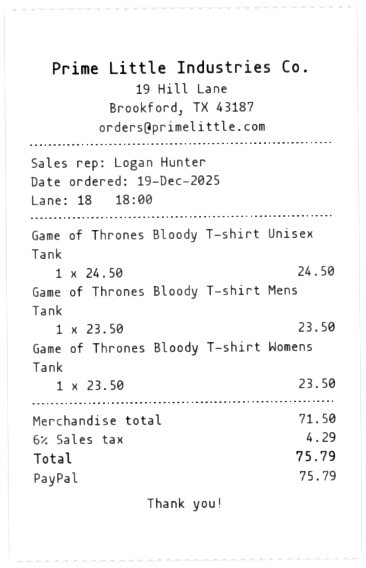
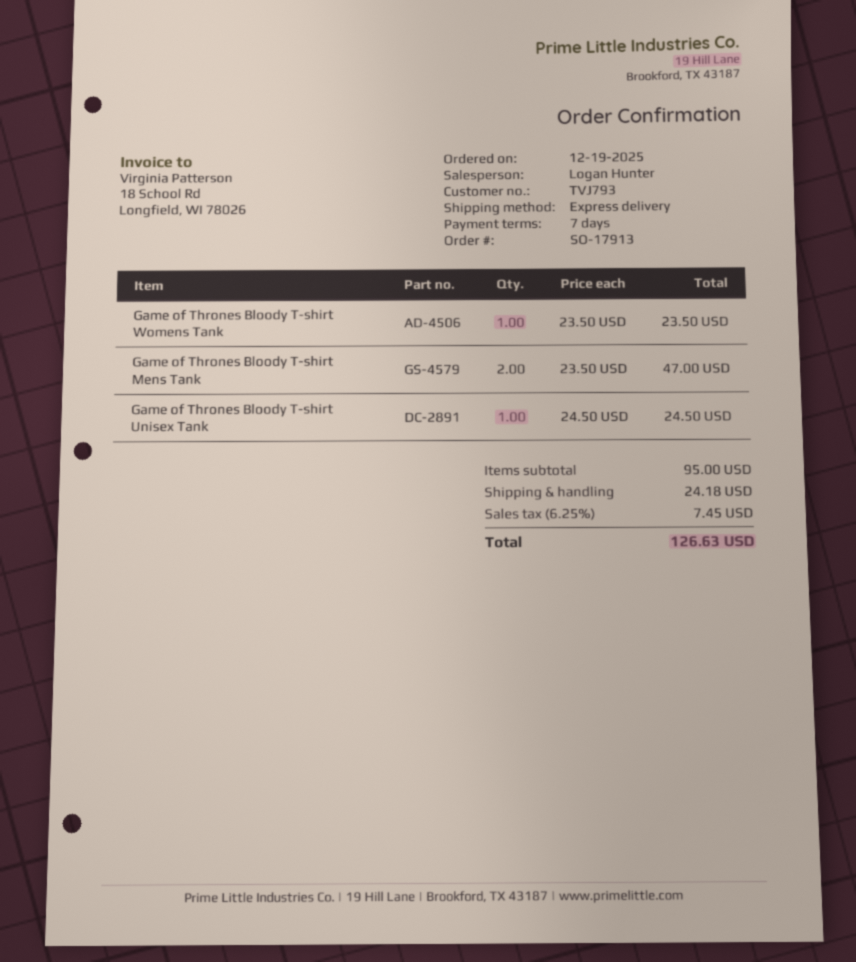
Game of Thrones Bloody T-shirt Mens Tank: 1 x 23.50 = 23.50 -> 2 x 23.50 = 47.00
subtotal: 71.50 -> 95.00
shipping: none -> 24.18
tax: 6% = 4.29 -> 6.25% = 7.45
total: 75.79 -> 126.63

